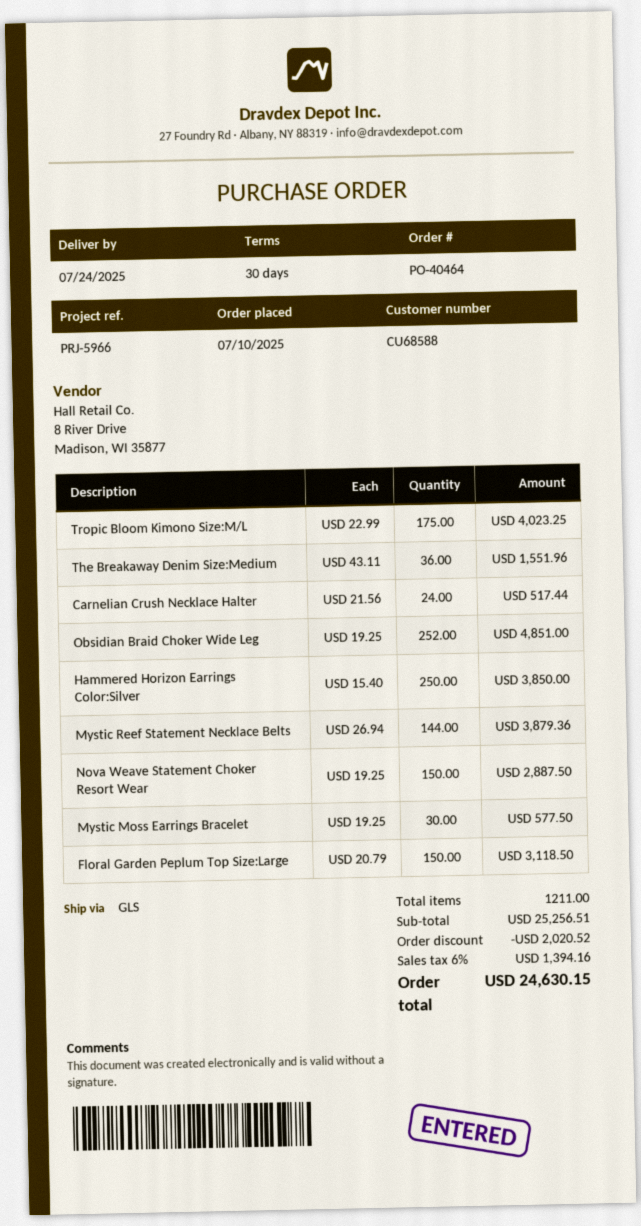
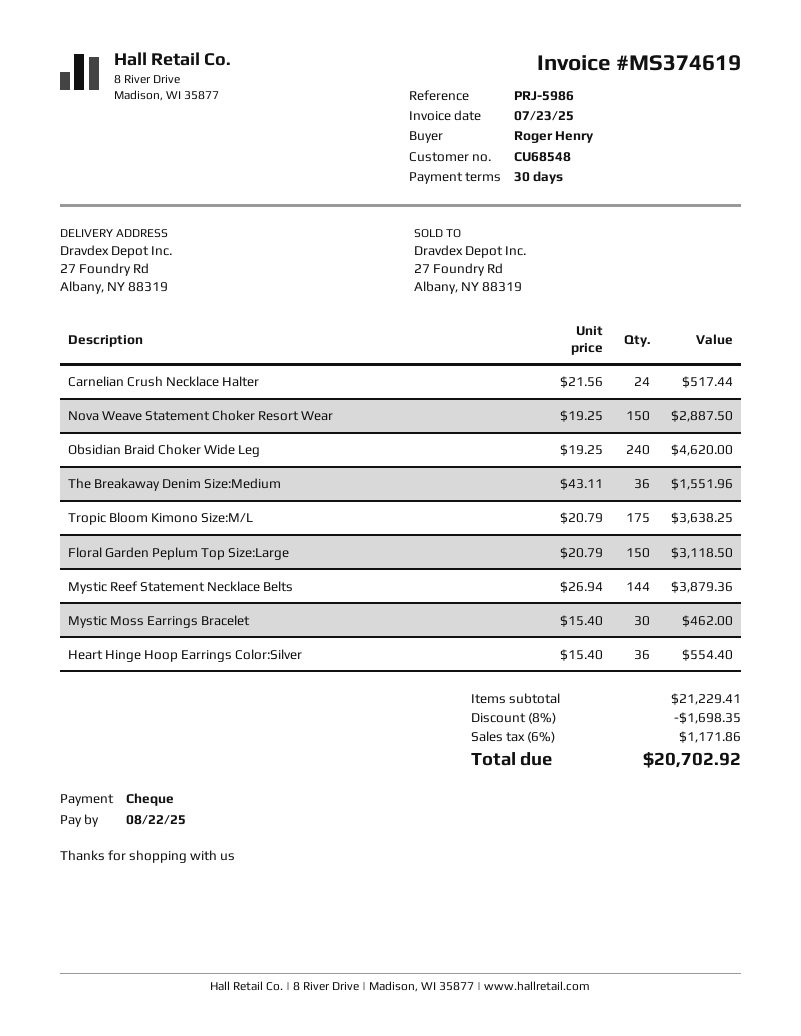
customer number: CU68588 -> CU68548
reference: PRJ-5966 -> PRJ-5986
Tropic Bloom Kimono Size:M/L: 175 x 22.99 = 4023.25 -> 175 x 20.79 = 3638.25
Obsidian Braid Choker Wide Leg: 252 x 19.25 = 4851.00 -> 240 x 19.25 = 4620.00
Hammered Horizon Earrings Color:Silver: 250 x 15.40 = 3850.00 -> none
Mystic Moss Earrings Bracelet: 30 x 19.25 = 577.50 -> 30 x 15.40 = 462.00
Heart Hinge Hoop Earrings Color:Silver: none -> 36 x 15.40 = 554.40
subtotal: 25256.51 -> 21229.41
discount: 2020.52 -> 1698.35
tax: 6% = 1394.16 -> 6% = 1171.86
total: 24630.15 -> 20702.92

